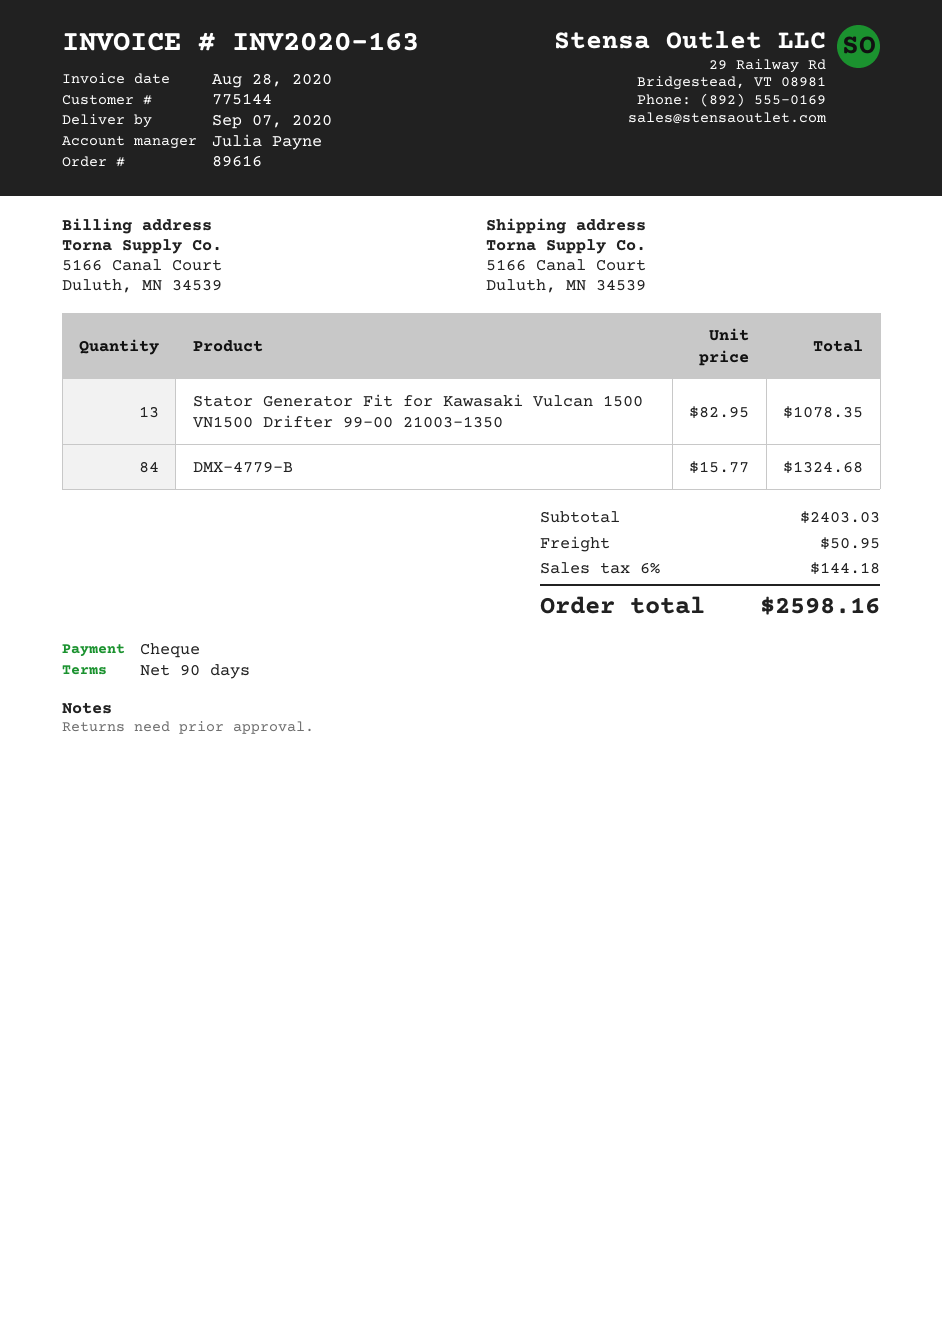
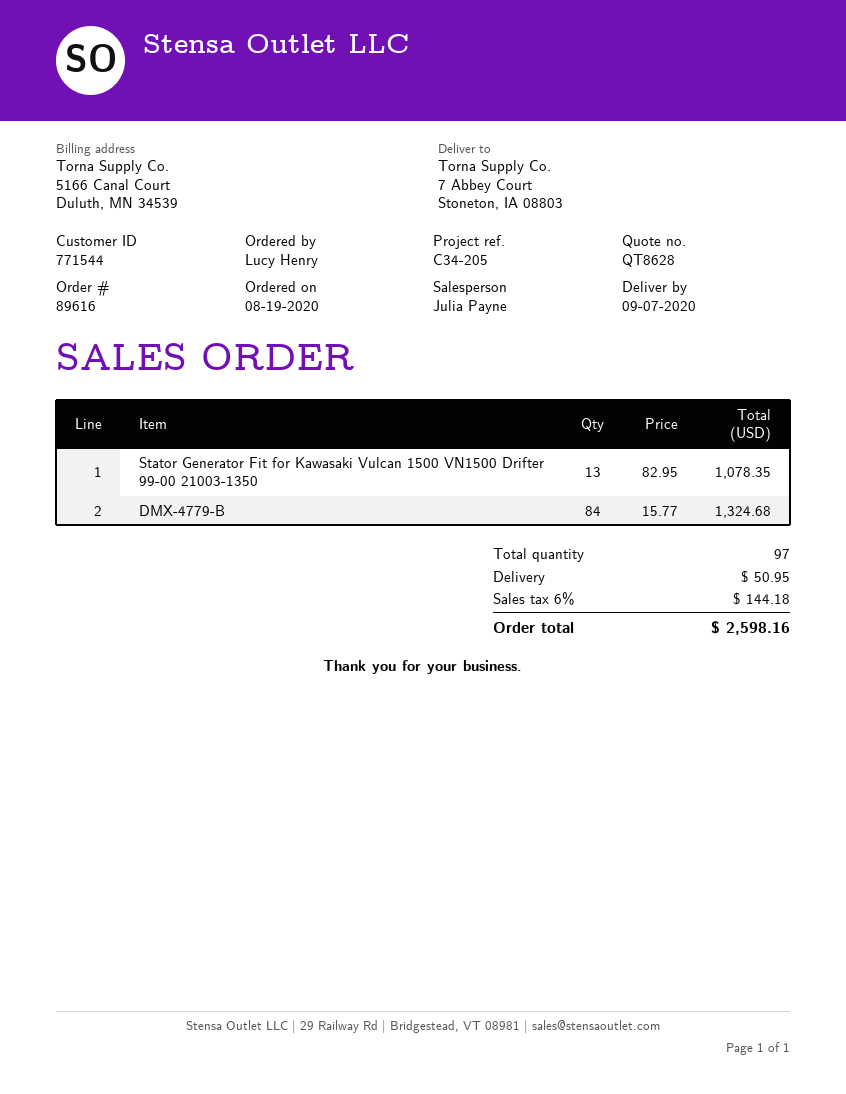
customer number: 775144 -> 771544
ship to: 5166 Canal Court, Duluth, MN 34539 -> 7 Abbey Court, Stoneton, IA 08803

